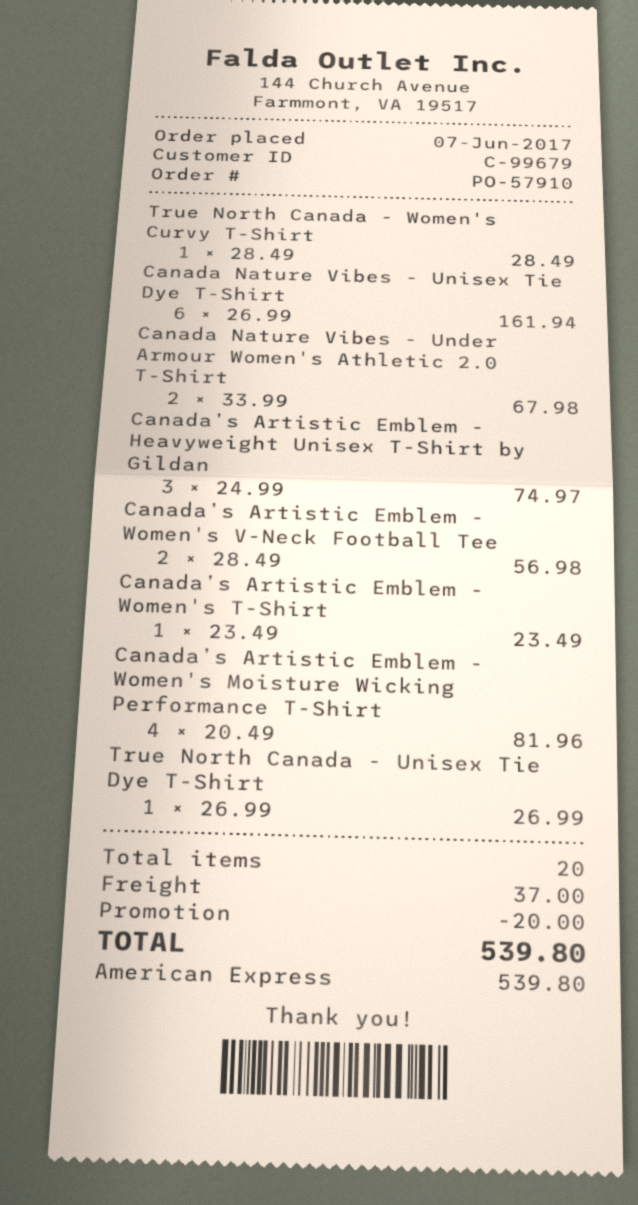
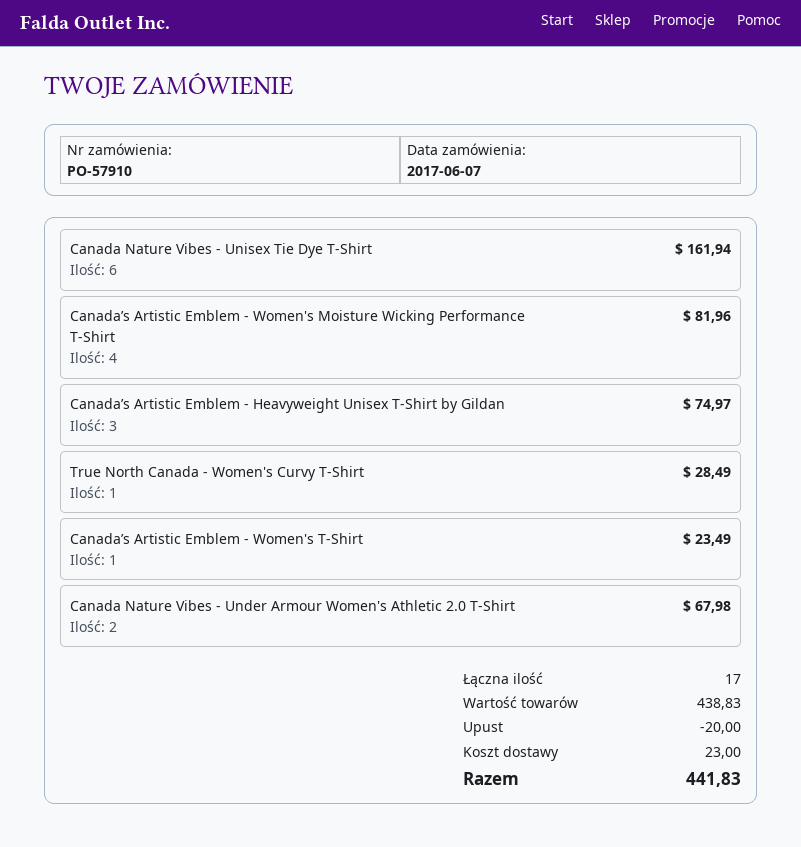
Canada’s Artistic Emblem - Women's V-Neck Football Tee: 2 for 56.98 -> none
True North Canada - Unisex Tie Dye T-Shirt: 1 for 26.99 -> none
total quantity: 20 -> 17
shipping: 37.00 -> 23.00
total: 539.80 -> 441.83

